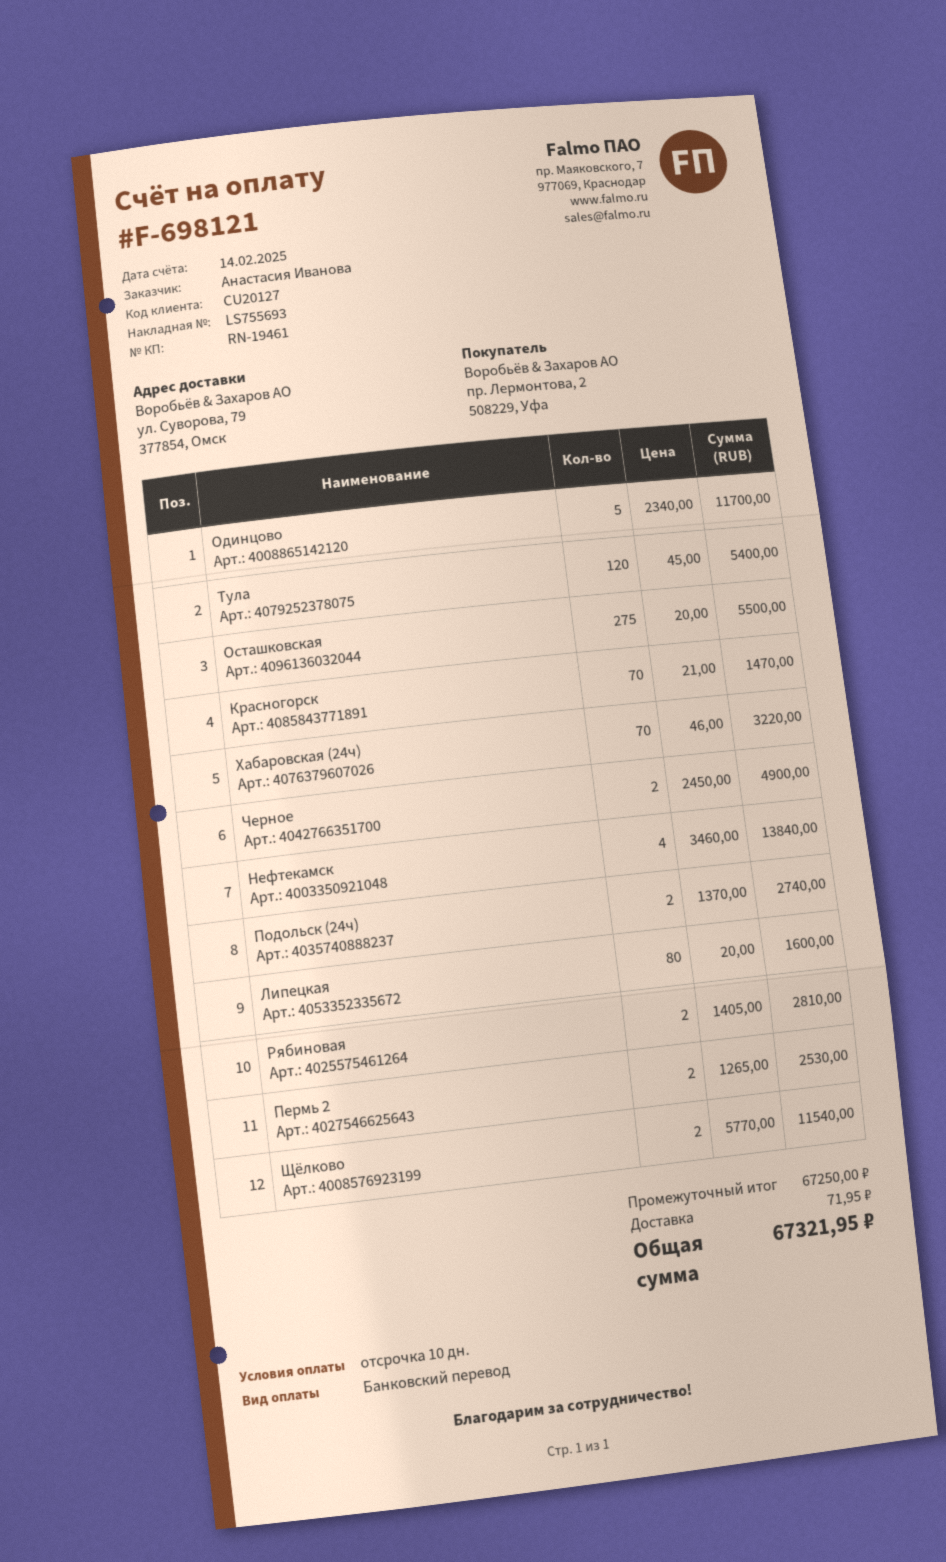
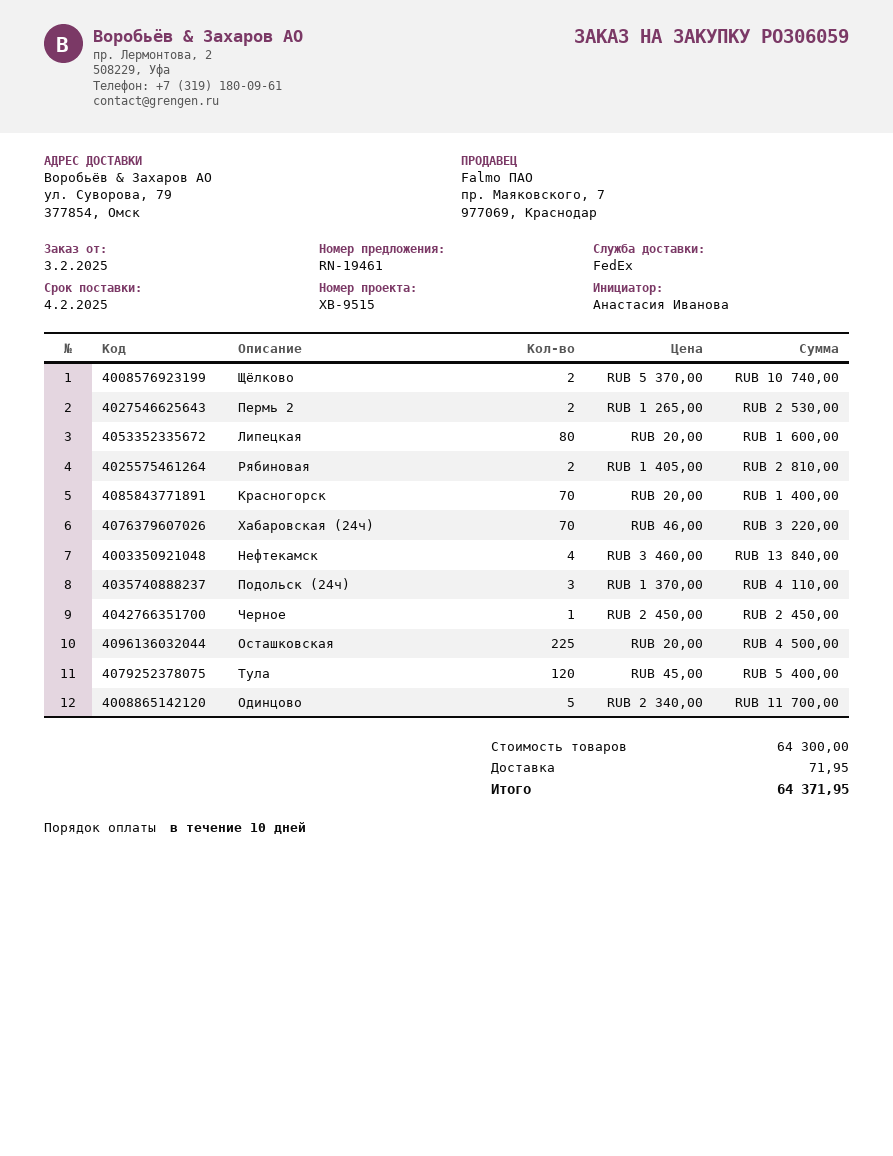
Осташковская: 275 x 20.00 = 5500.00 -> 225 x 20.00 = 4500.00
Красногорск: 70 x 21.00 = 1470.00 -> 70 x 20.00 = 1400.00
Черное: 2 x 2450.00 = 4900.00 -> 1 x 2450.00 = 2450.00
Подольск (24ч): 2 x 1370.00 = 2740.00 -> 3 x 1370.00 = 4110.00
Щёлково: 2 x 5770.00 = 11540.00 -> 2 x 5370.00 = 10740.00
subtotal: 67250.00 -> 64300.00
total: 67321.95 -> 64371.95

